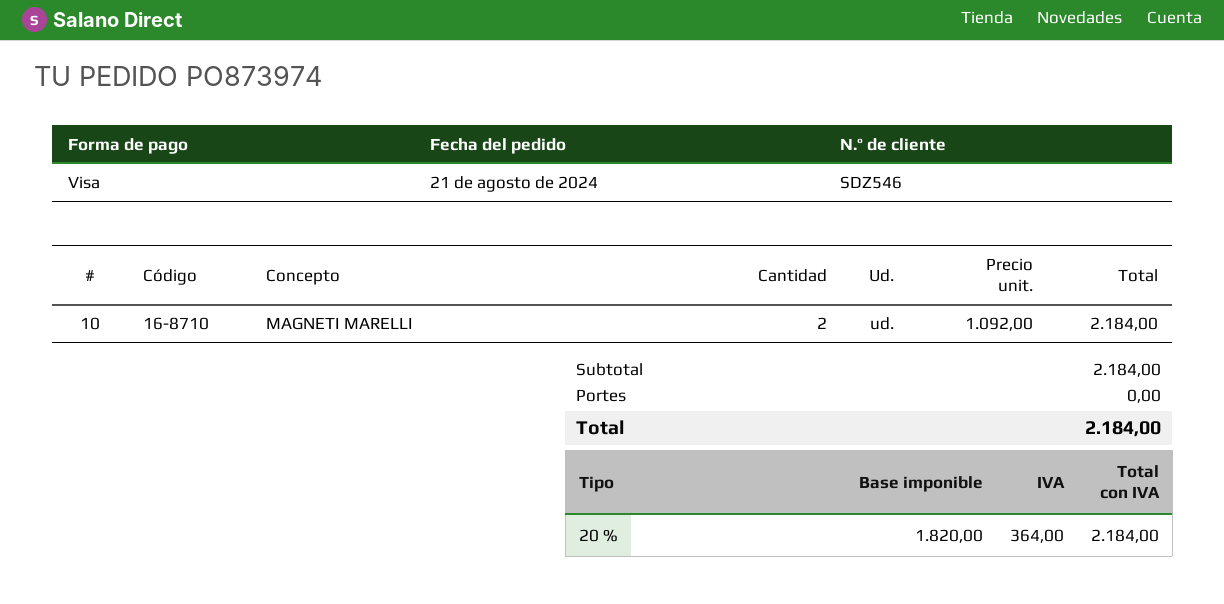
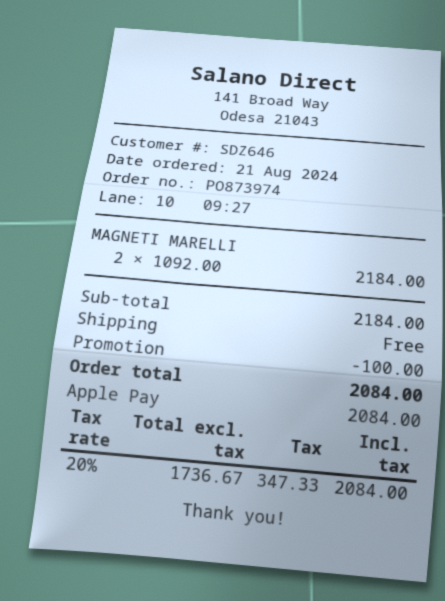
customer number: SDZ546 -> SDZ646
payment method: Visa -> Apple Pay
discount: none -> 100.00
net: 1820.00 -> 1736.67
tax: 20% = 364.00 -> 20% = 347.33
total: 2184.00 -> 2084.00

